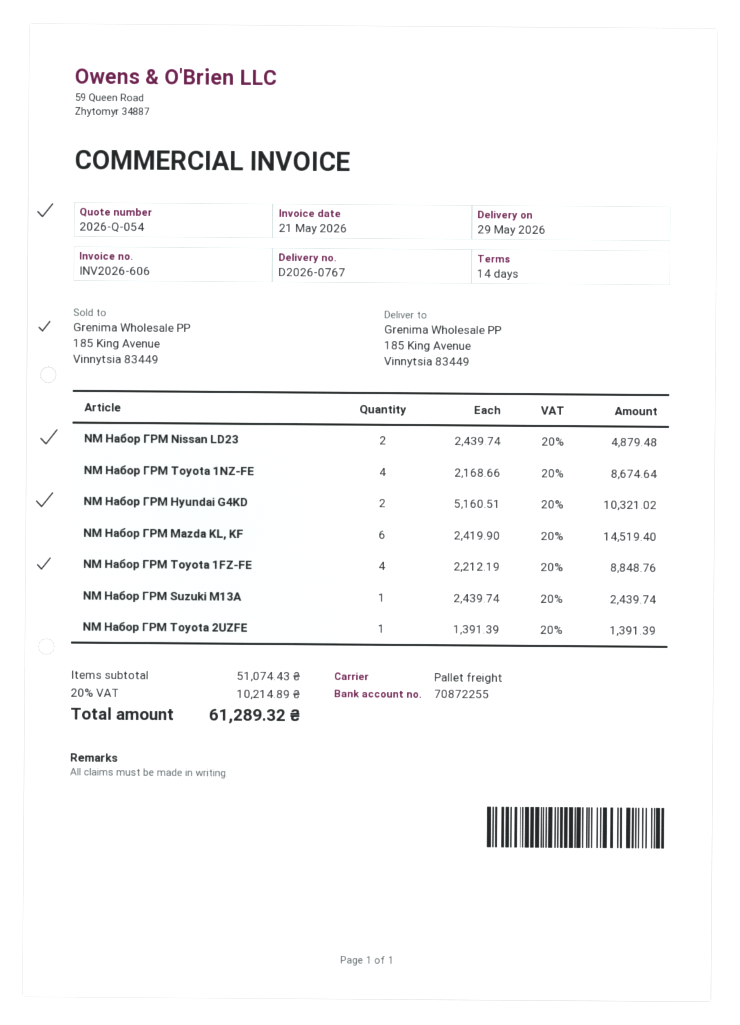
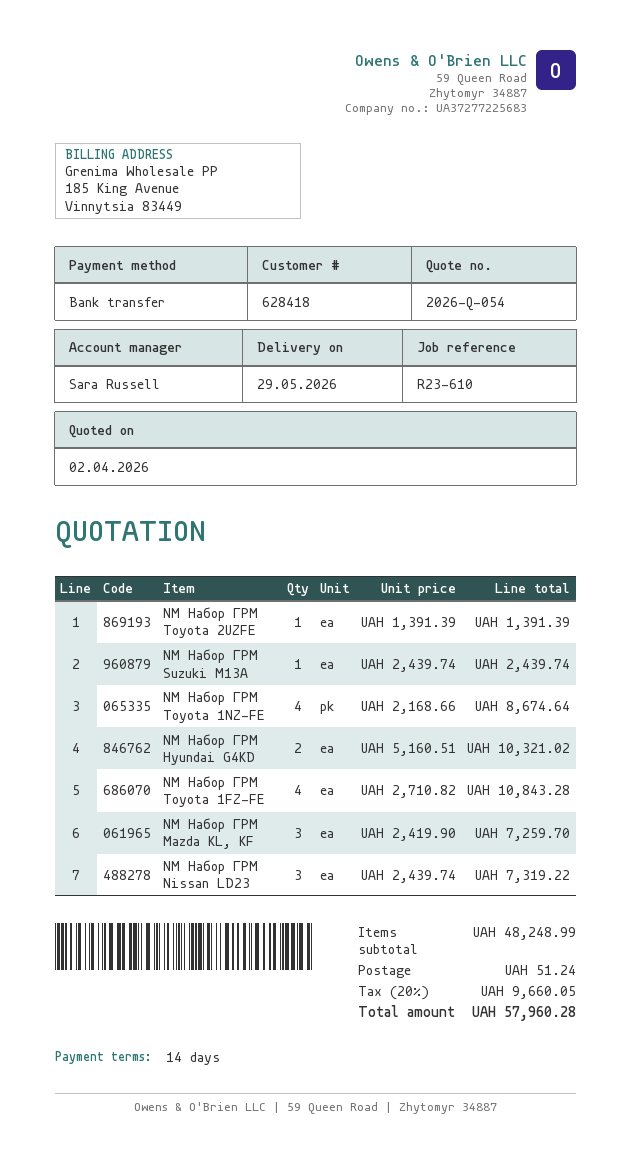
NM Набор ГРМ Nissan LD23: 2 x 2439.74 = 4879.48 -> 3 x 2439.74 = 7319.22
NM Набор ГРМ Mazda KL, KF: 6 x 2419.90 = 14519.40 -> 3 x 2419.90 = 7259.70
NM Набор ГРМ Toyota 1FZ-FE: 4 x 2212.19 = 8848.76 -> 4 x 2710.82 = 10843.28
subtotal: 51074.43 -> 48248.99
shipping: none -> 51.24
tax: 20% = 10214.89 -> 20% = 9660.05
total: 61289.32 -> 57960.28

